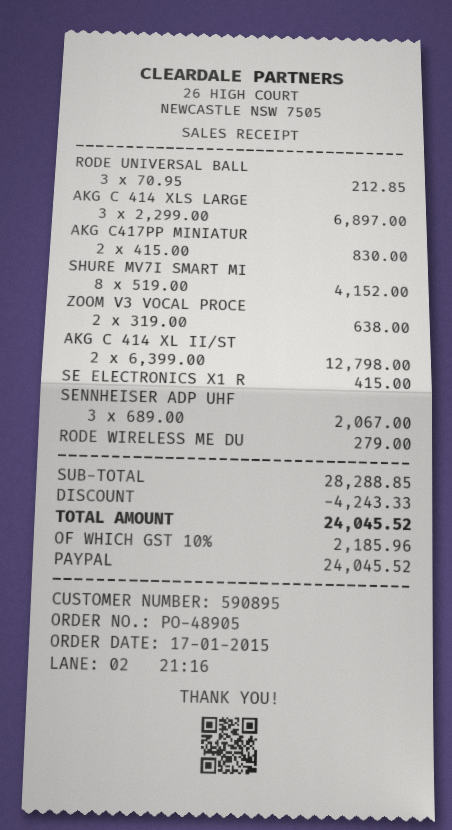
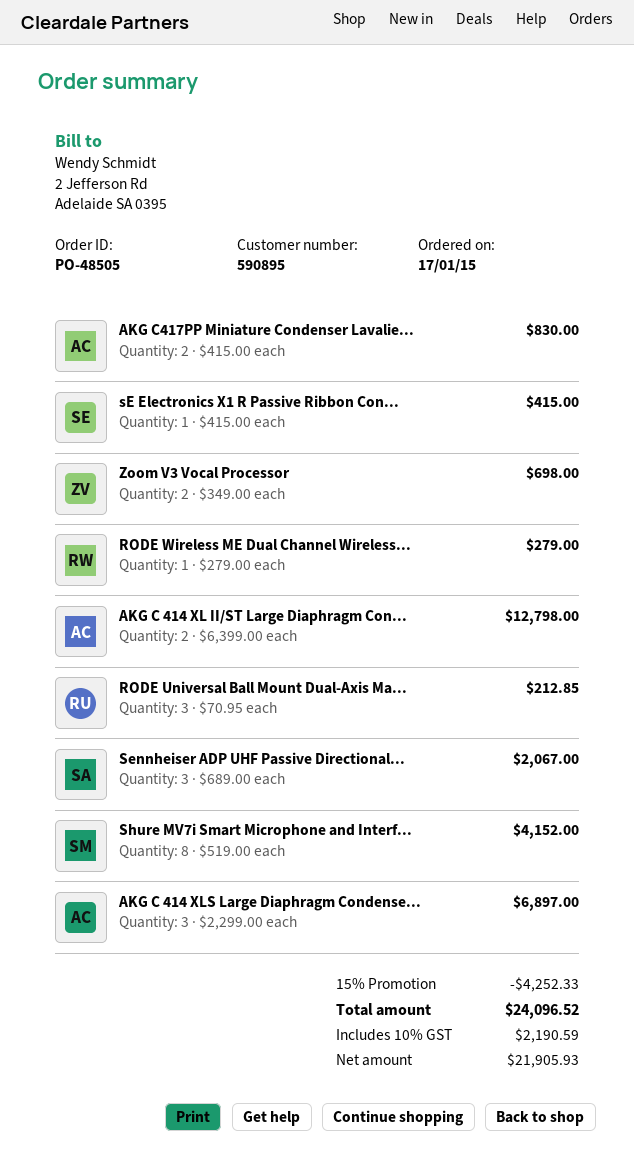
order number: PO-48905 -> PO-48505
ZOOM V3 VOCAL PROCE: 2 x 319.00 = 638.00 -> 2 x 349.00 = 698.00
discount: 4243.33 -> 4252.33
tax: 10% = 2185.96 -> 10% = 2190.59
total: 24045.52 -> 24096.52

